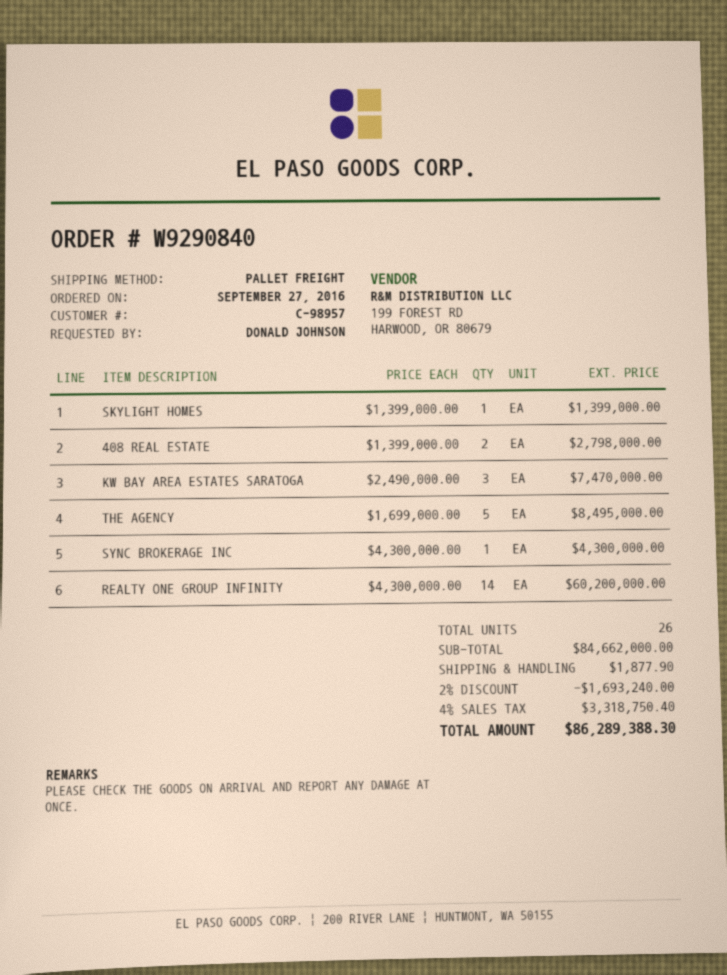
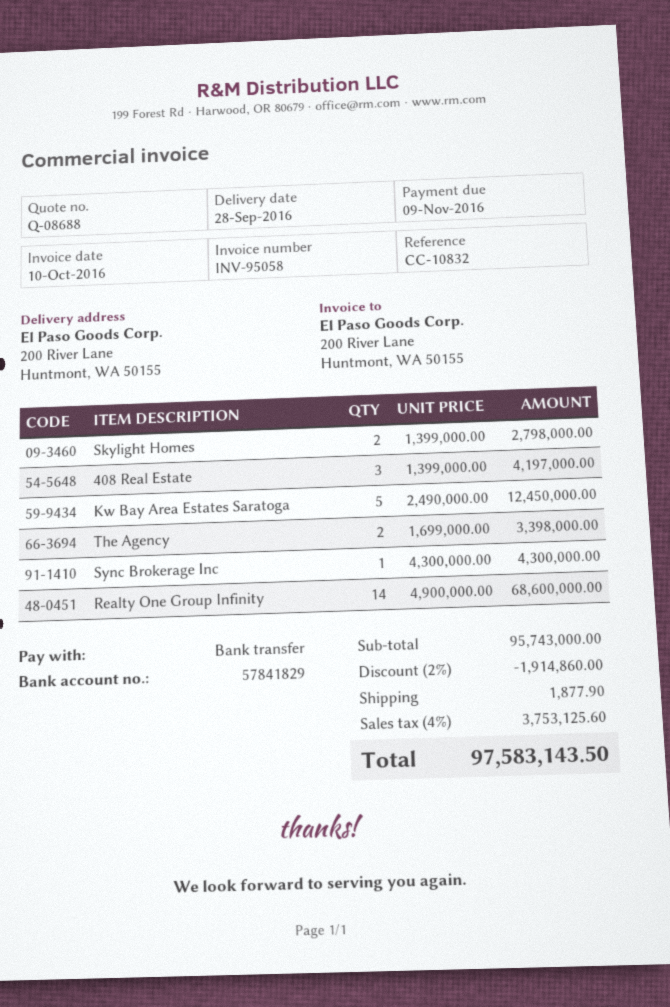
SKYLIGHT HOMES: 1 x 1399000.00 = 1399000.00 -> 2 x 1399000.00 = 2798000.00
408 REAL ESTATE: 2 x 1399000.00 = 2798000.00 -> 3 x 1399000.00 = 4197000.00
KW BAY AREA ESTATES SARATOGA: 3 x 2490000.00 = 7470000.00 -> 5 x 2490000.00 = 12450000.00
THE AGENCY: 5 x 1699000.00 = 8495000.00 -> 2 x 1699000.00 = 3398000.00
REALTY ONE GROUP INFINITY: 14 x 4300000.00 = 60200000.00 -> 14 x 4900000.00 = 68600000.00
subtotal: 84662000.00 -> 95743000.00
discount: 2% = 1693240.00 -> 2% = 1914860.00
tax: 4% = 3318750.40 -> 4% = 3753125.60
total: 86289388.30 -> 97583143.50

